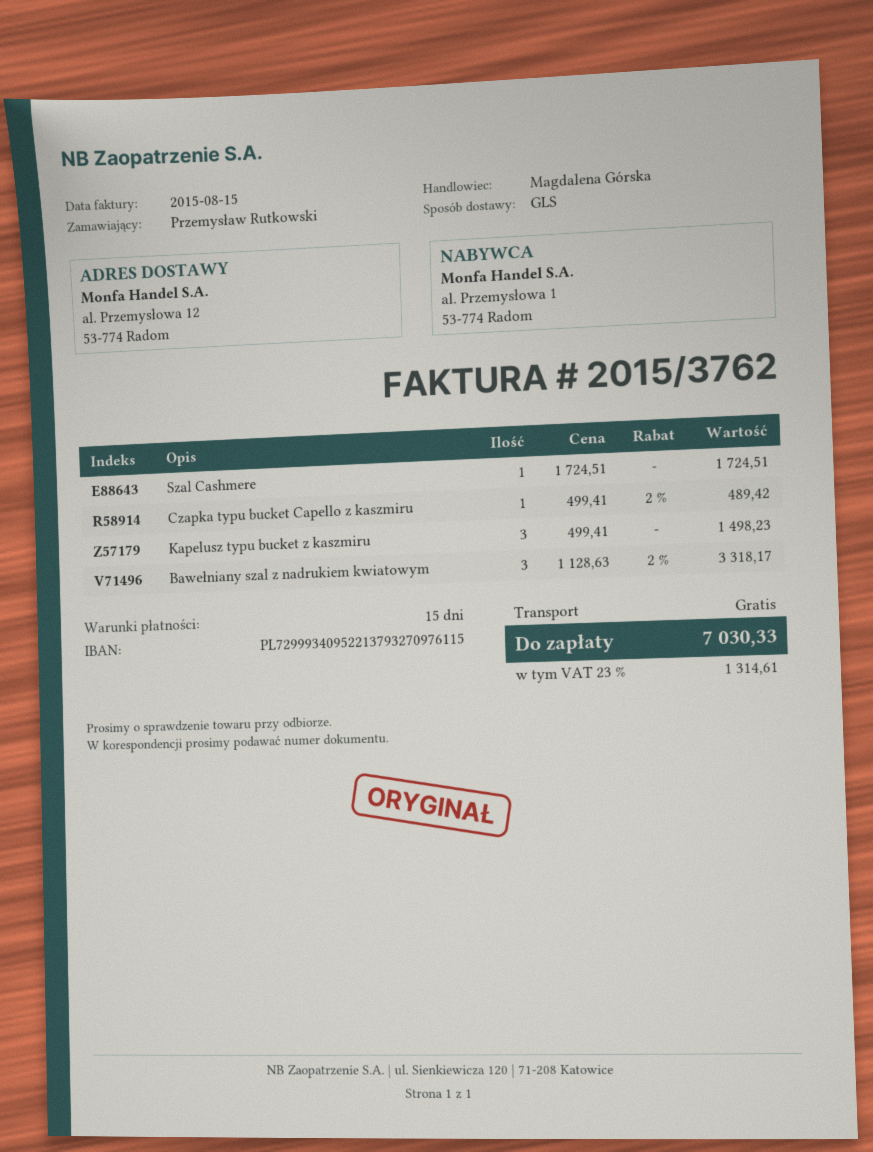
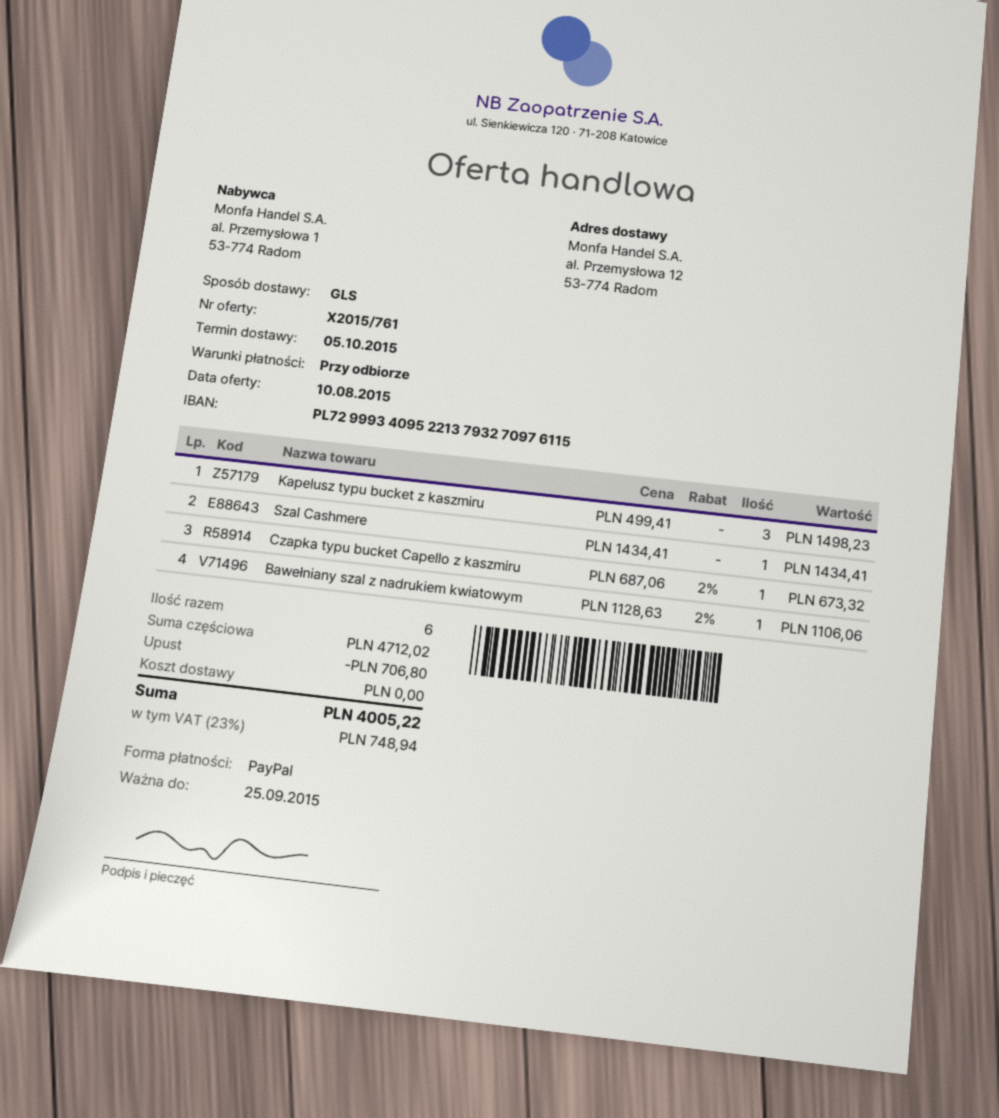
payment terms: 15 days -> on receipt
Szal Cashmere: 1 x 1724.51 = 1724.51 -> 1 x 1434.41 = 1434.41
Czapka typu bucket Capello z kaszmiru: 1 x 499.41 - 2% = 489.42 -> 1 x 687.06 - 2% = 673.32
Bawełniany szal z nadrukiem kwiatowym: 3 x 1128.63 - 2% = 3318.17 -> 1 x 1128.63 - 2% = 1106.06
discount: none -> 706.80
tax: 23% = 1314.61 -> 23% = 748.94
total: 7030.33 -> 4005.22

